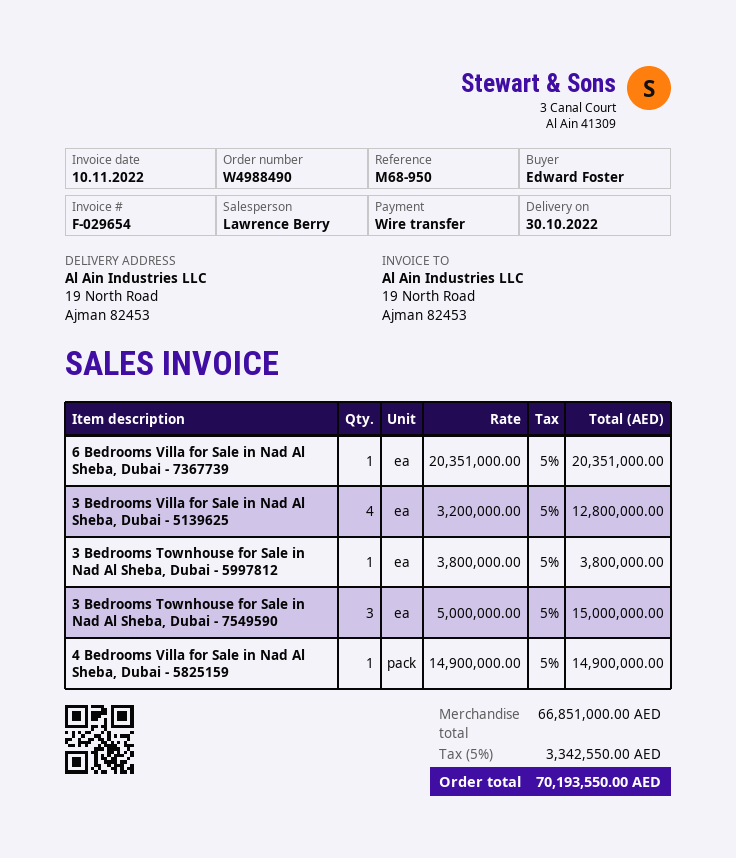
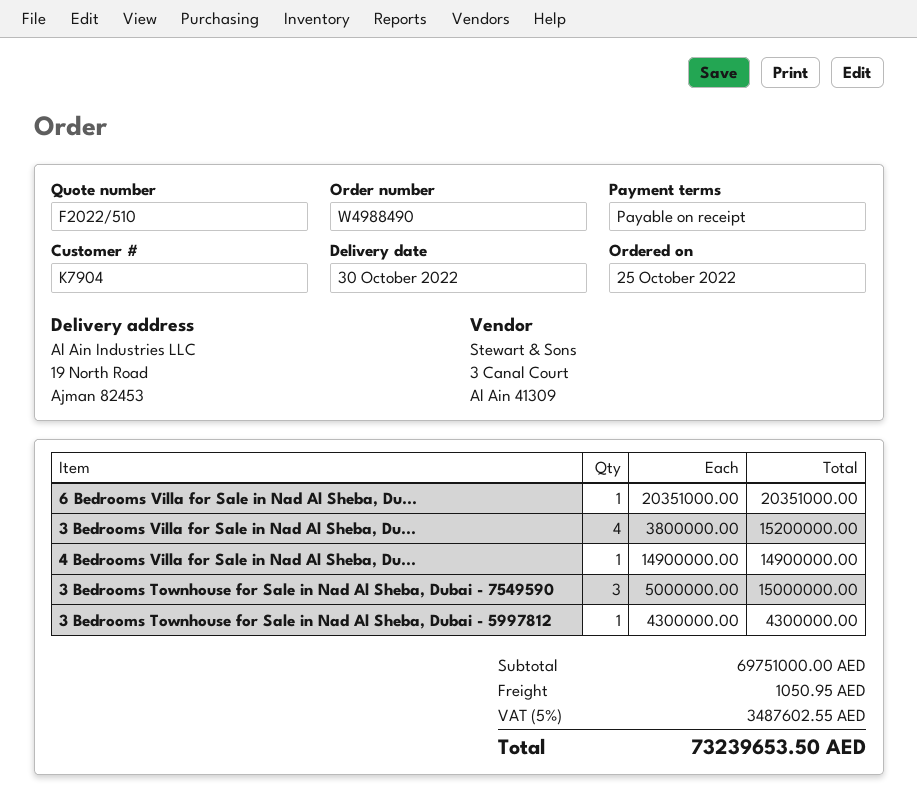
3 Bedrooms Villa for Sale in Nad Al Sheba, Dubai - 5139625: 4 x 3200000.00 = 12800000.00 -> 4 x 3800000.00 = 15200000.00
3 Bedrooms Townhouse for Sale in Nad Al Sheba, Dubai - 5997812: 1 x 3800000.00 = 3800000.00 -> 1 x 4300000.00 = 4300000.00
subtotal: 66851000.00 -> 69751000.00
shipping: none -> 1050.95
tax: 5% = 3342550.00 -> 5% = 3487602.55
total: 70193550.00 -> 73239653.50

